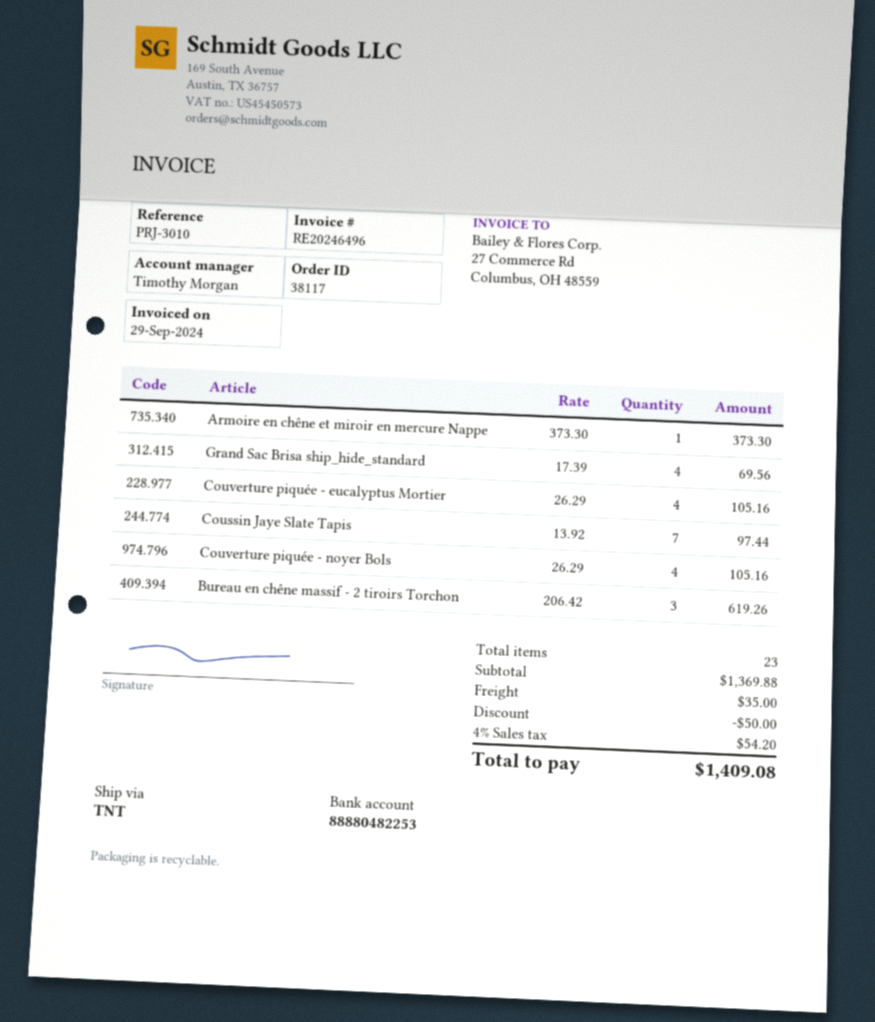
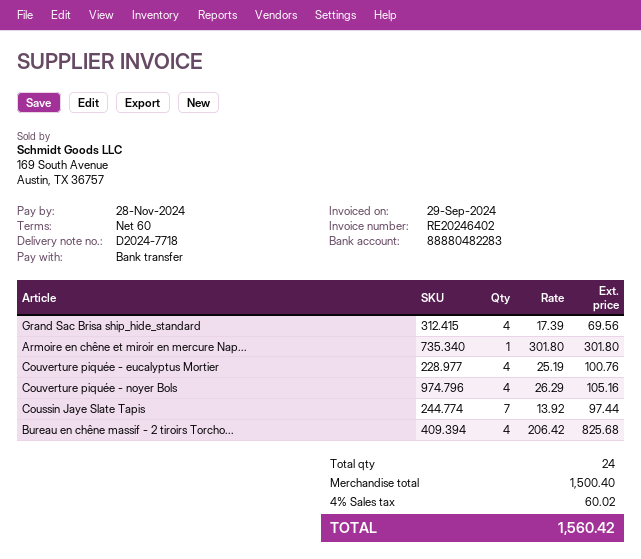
invoice number: RE20246496 -> RE20246402
bank account: 88880482253 -> 88880482283
Armoire en chêne et miroir en mercure Nappe: 1 x 373.30 = 373.30 -> 1 x 301.80 = 301.80
Couverture piquée - eucalyptus Mortier: 4 x 26.29 = 105.16 -> 4 x 25.19 = 100.76
Bureau en chêne massif - 2 tiroirs Torchon: 3 x 206.42 = 619.26 -> 4 x 206.42 = 825.68
total quantity: 23 -> 24
subtotal: 1369.88 -> 1500.40
discount: 50.00 -> none
shipping: 35.00 -> none
tax: 4% = 54.20 -> 4% = 60.02
total: 1409.08 -> 1560.42

